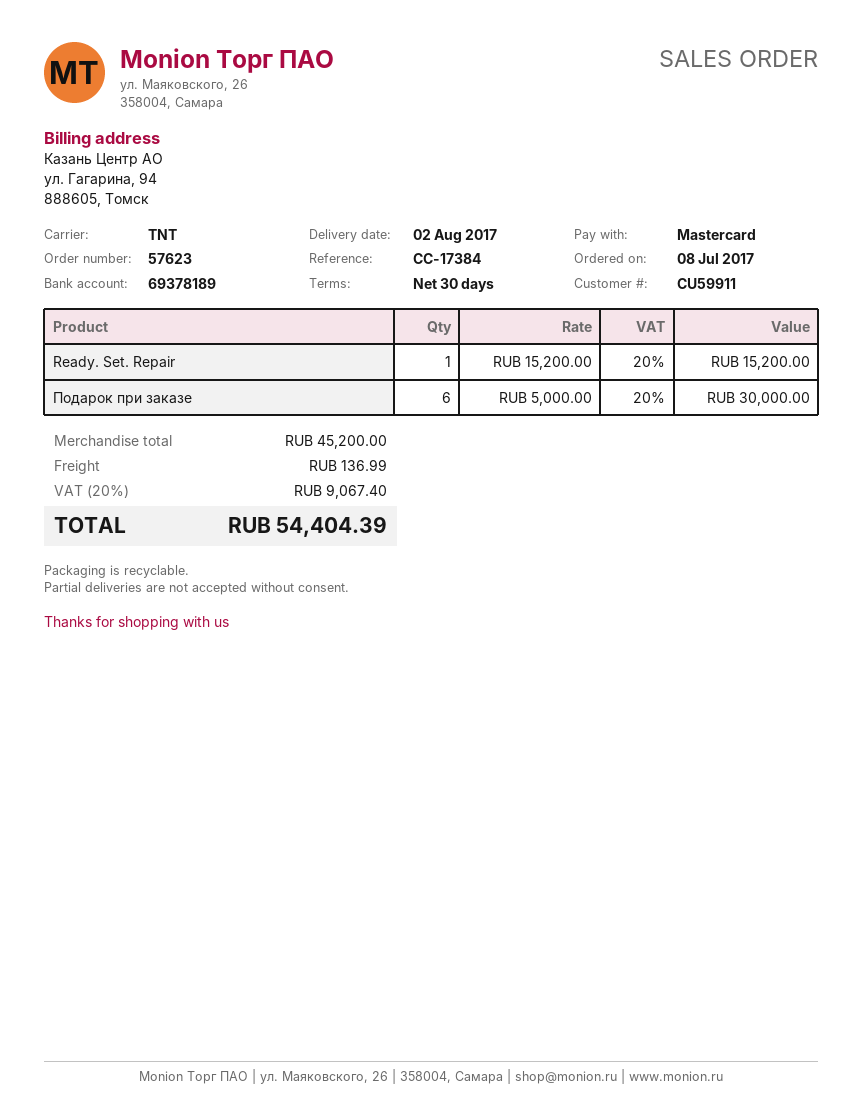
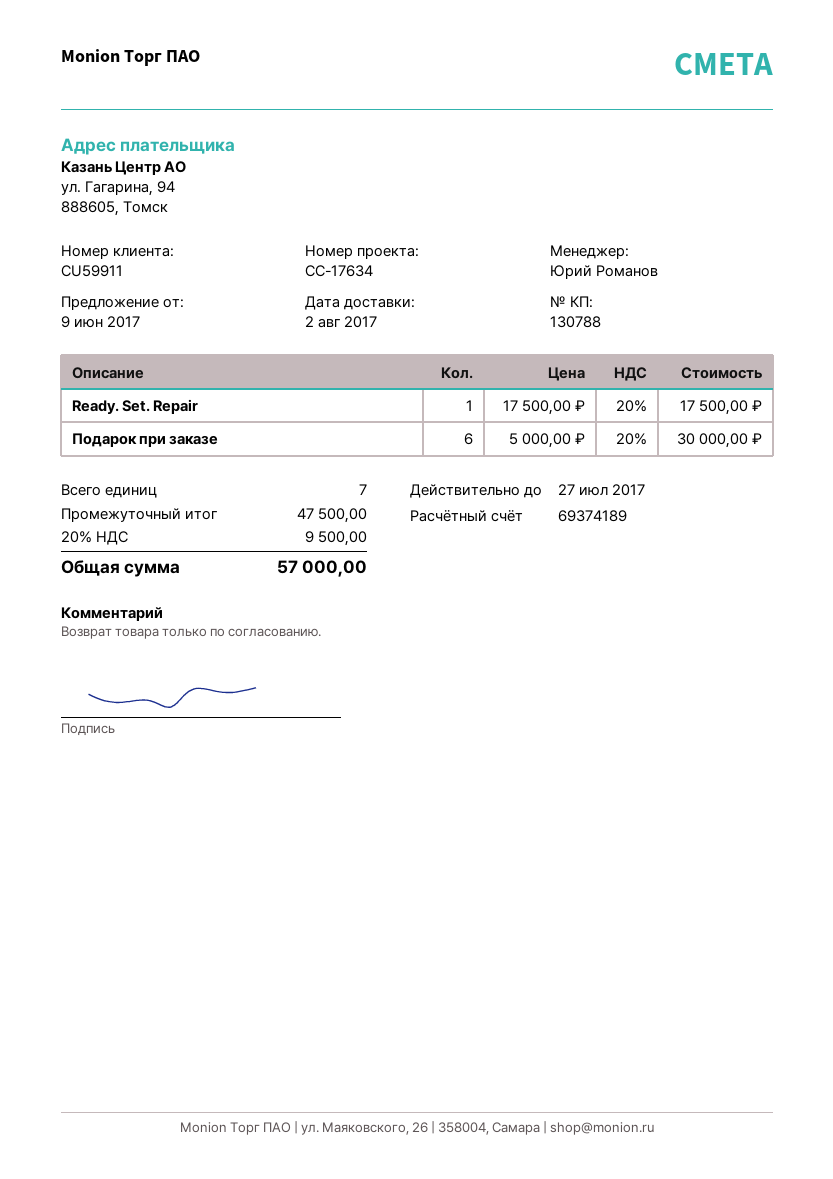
reference: CC-17384 -> CC-17634
bank account: 69378189 -> 69374189
Ready. Set. Repair: 1 x 15200.00 = 15200.00 -> 1 x 17500.00 = 17500.00
subtotal: 45200.00 -> 47500.00
shipping: 136.99 -> none
tax: 20% = 9067.40 -> 20% = 9500.00
total: 54404.39 -> 57000.00

